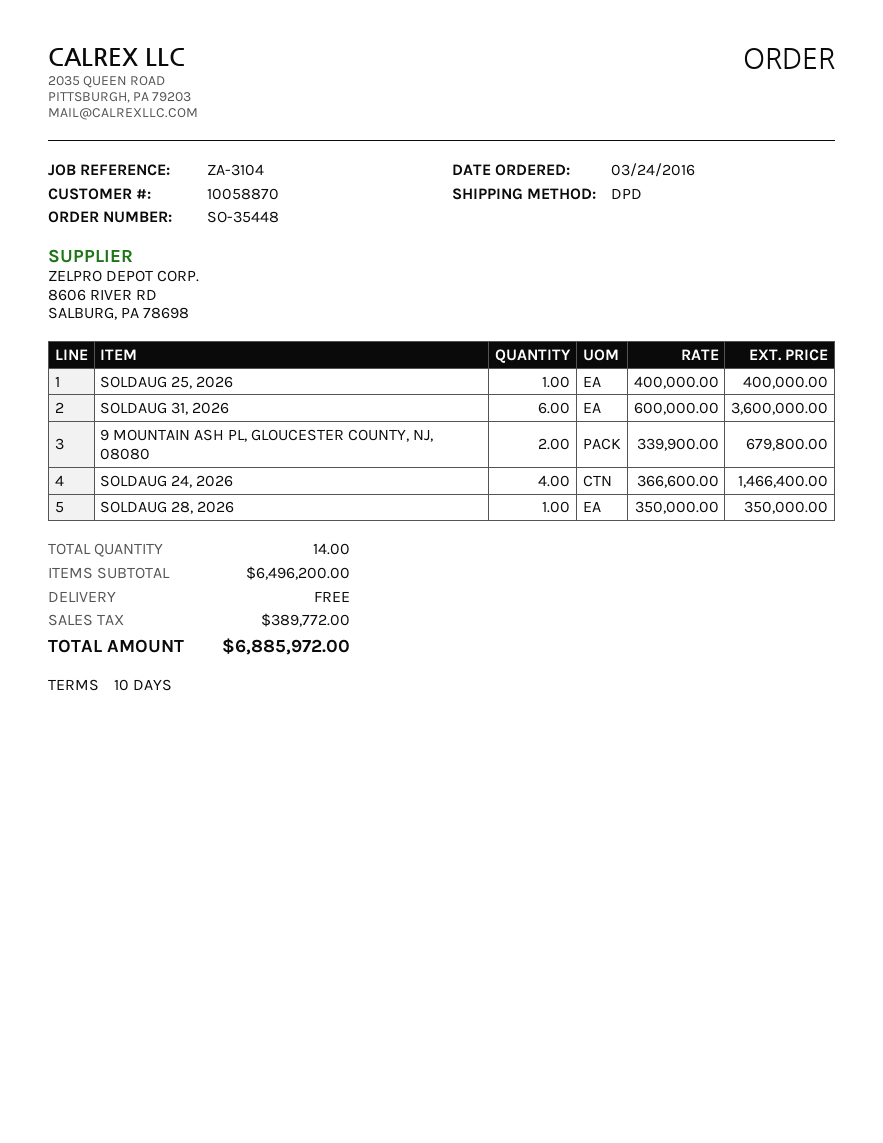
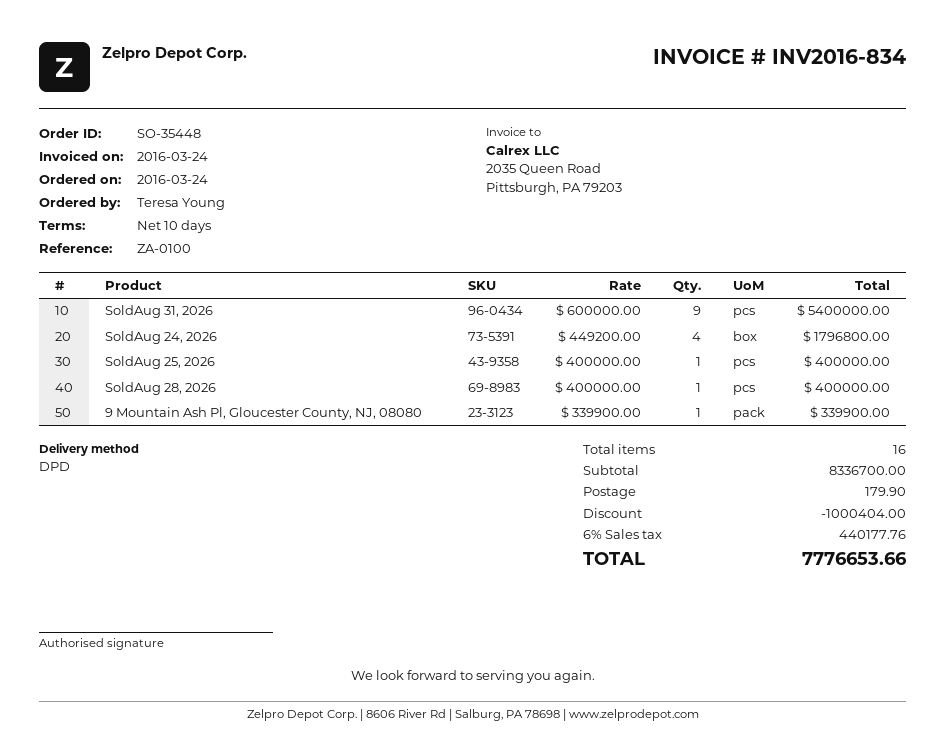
reference: ZA-3104 -> ZA-0100
SOLDAUG 31, 2026: 6 x 600000.00 = 3600000.00 -> 9 x 600000.00 = 5400000.00
9 MOUNTAIN ASH PL, GLOUCESTER COUNTY, NJ, 08080: 2 x 339900.00 = 679800.00 -> 1 x 339900.00 = 339900.00
SOLDAUG 24, 2026: 4 x 366600.00 = 1466400.00 -> 4 x 449200.00 = 1796800.00
SOLDAUG 28, 2026: 1 x 350000.00 = 350000.00 -> 1 x 400000.00 = 400000.00
total quantity: 14 -> 16
subtotal: 6496200.00 -> 8336700.00
discount: none -> 1000404.00
shipping: 0.00 -> 179.90
tax: 389772.00 -> 440177.76
total: 6885972.00 -> 7776653.66

